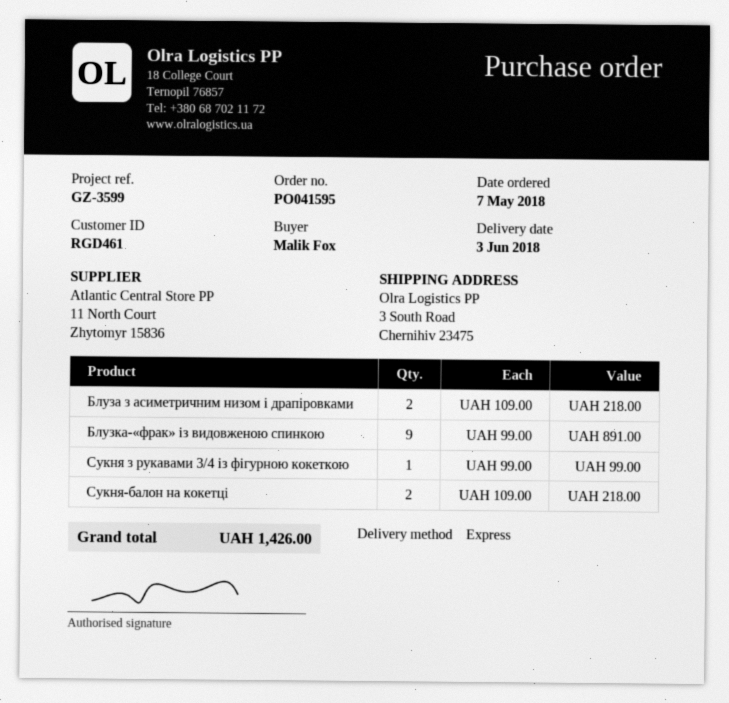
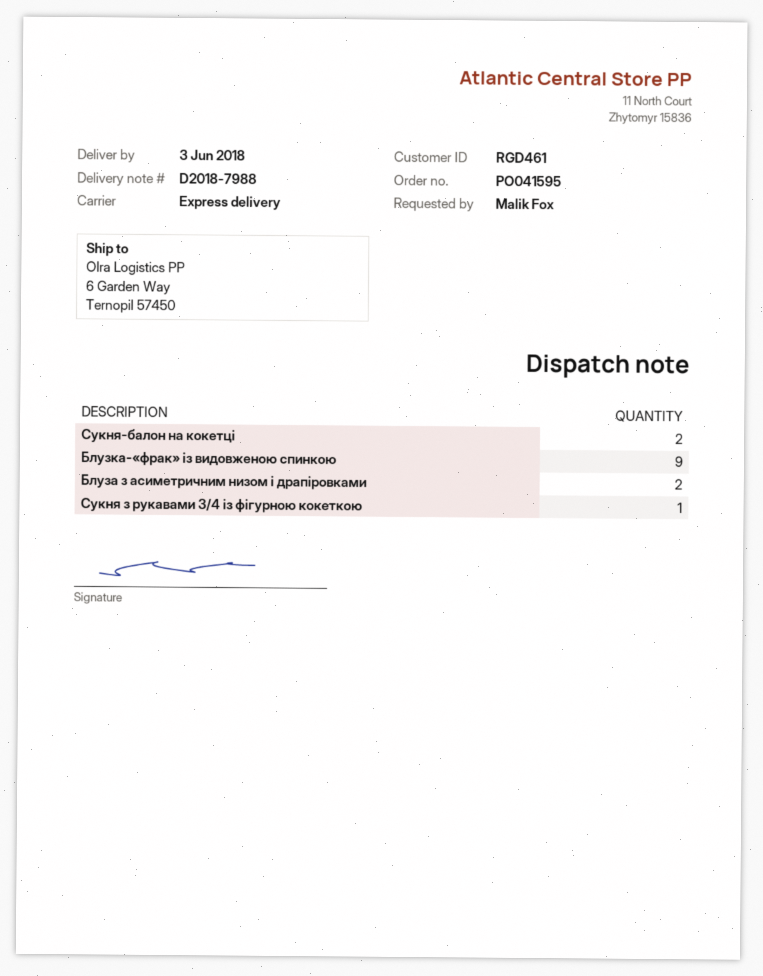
ship to: 3 South Road, Chernihiv 23475 -> 6 Garden Way, Ternopil 57450

